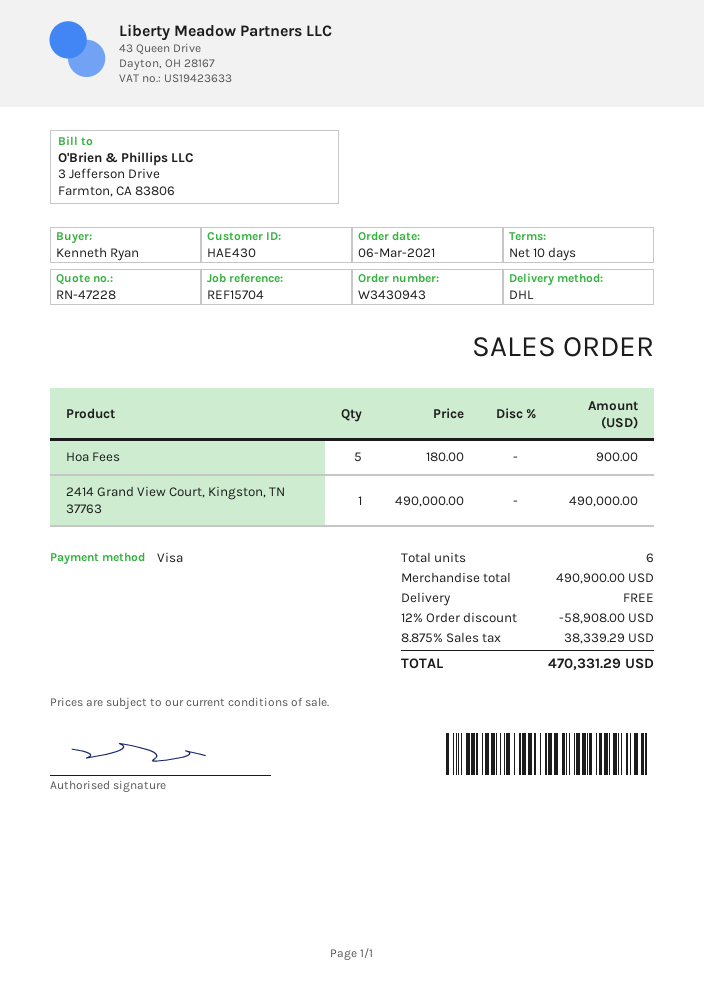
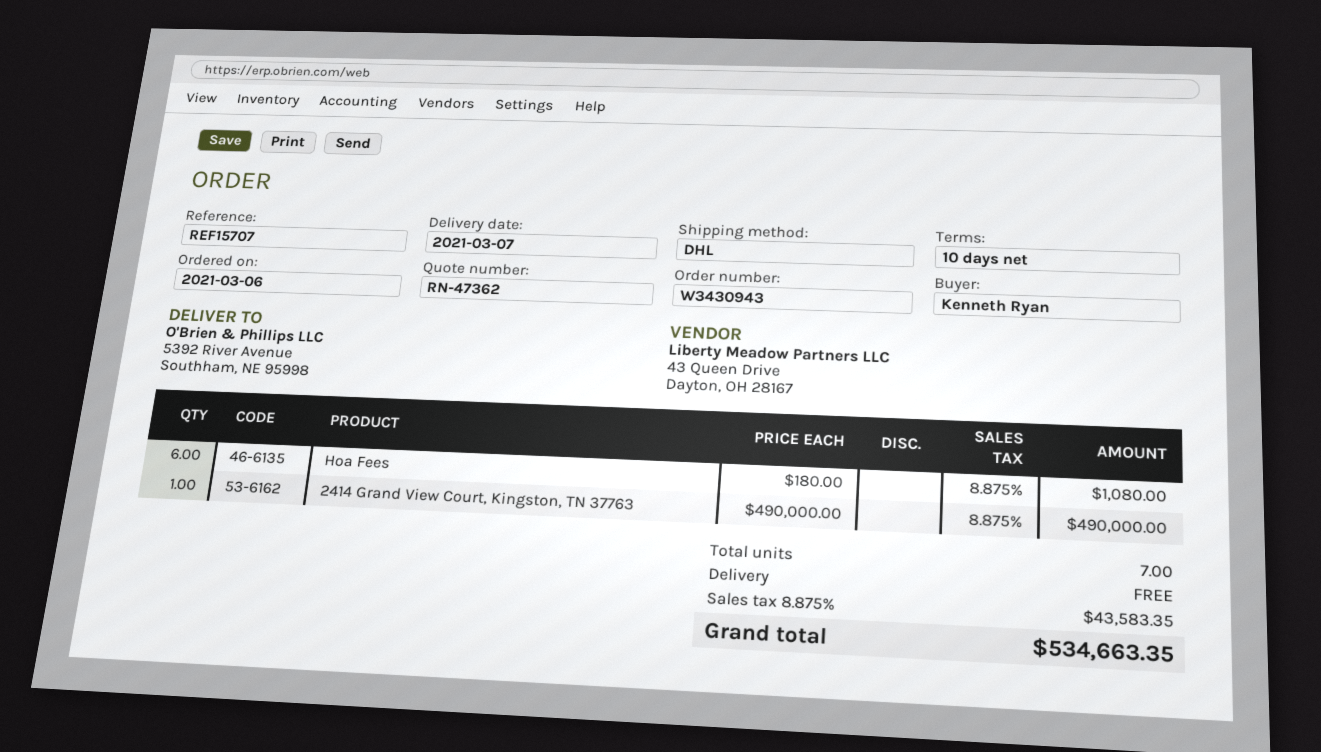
quote number: RN-47228 -> RN-47362
reference: REF15704 -> REF15707
Hoa Fees: 5 x 180.00 = 900.00 -> 6 x 180.00 = 1080.00
total quantity: 6 -> 7
discount: 12% = 58908.00 -> none
tax: 8.875% = 38339.29 -> 8.875% = 43583.35
total: 470331.29 -> 534663.35

